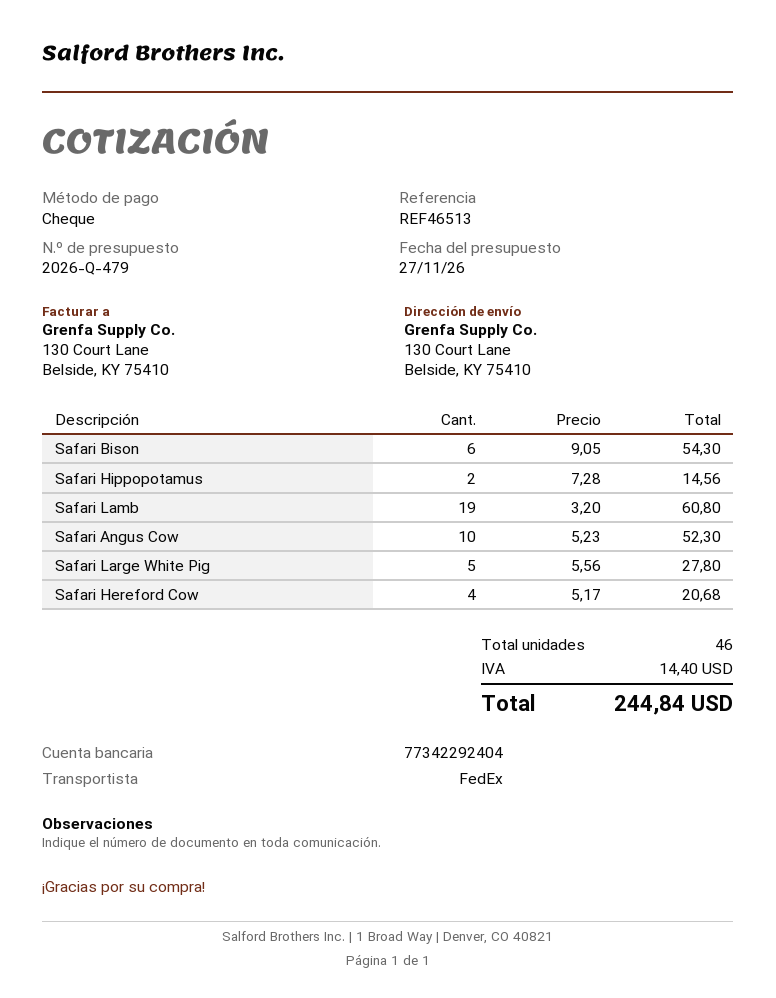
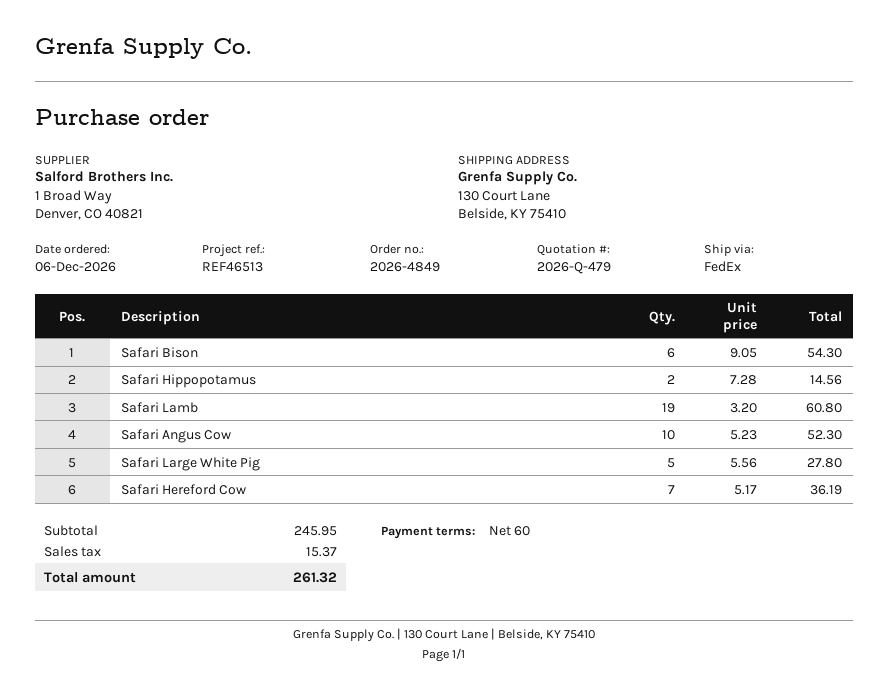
Safari Hereford Cow: 4 x 5.17 = 20.68 -> 7 x 5.17 = 36.19
tax: 14.40 -> 15.37
total: 244.84 -> 261.32

